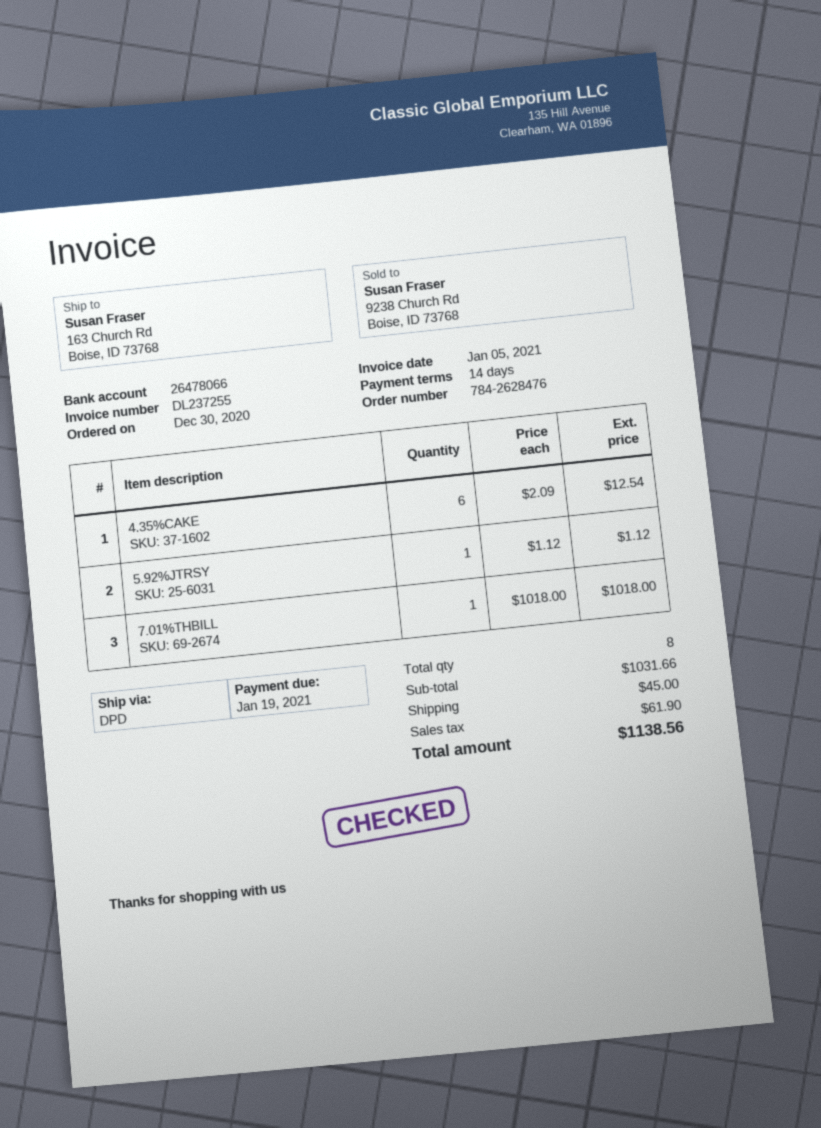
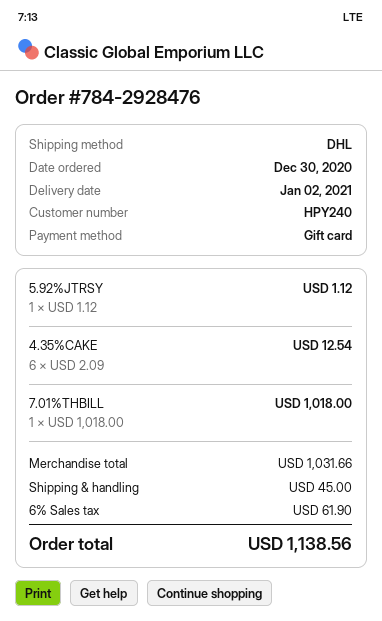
order number: 784-2628476 -> 784-2928476
shipping method: DPD -> DHL

